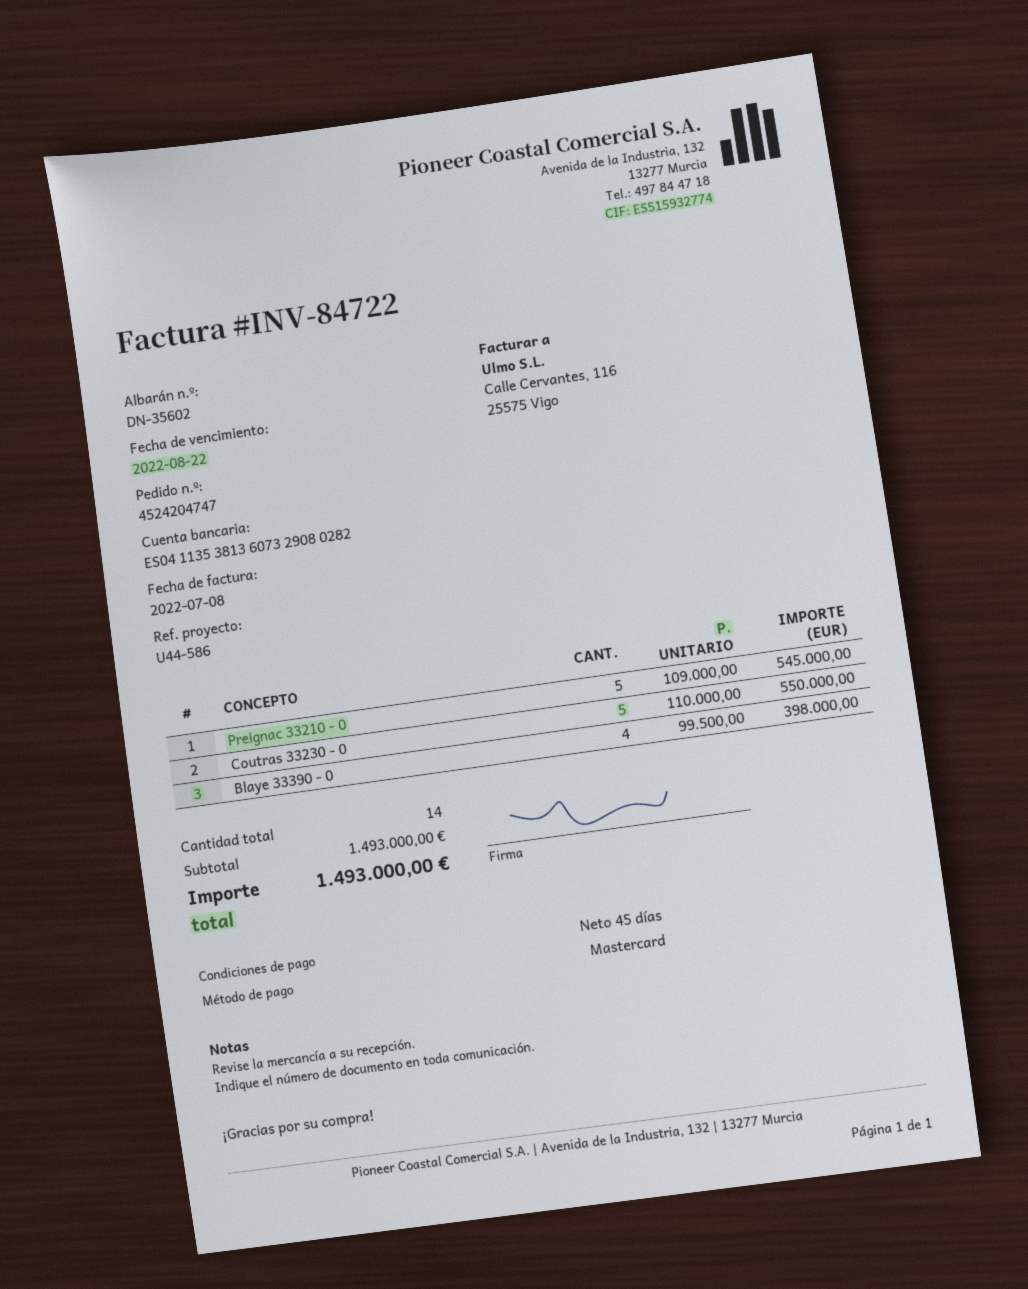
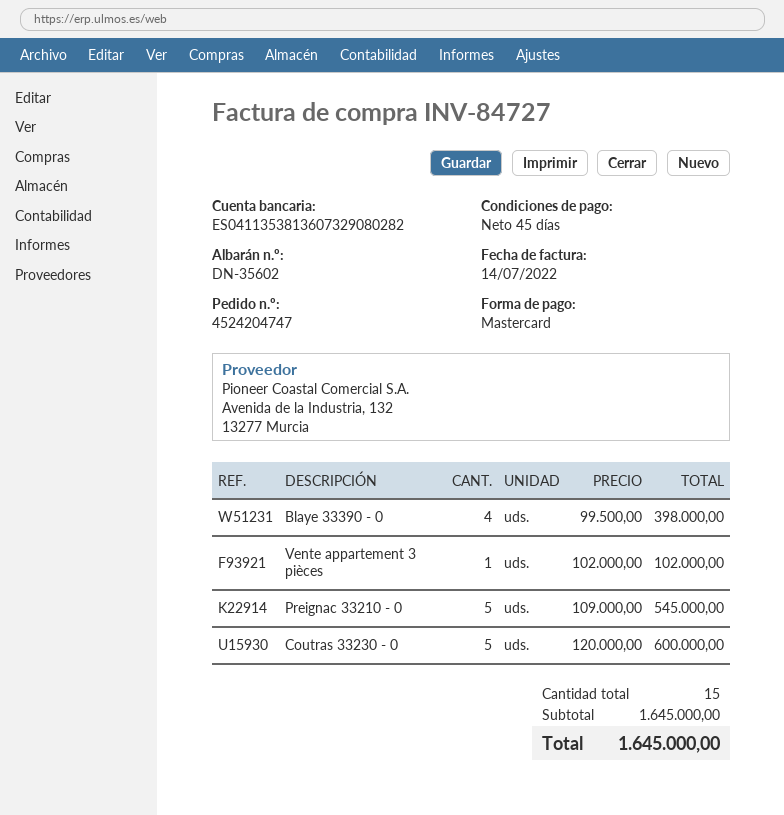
invoice number: INV-84722 -> INV-84727
invoice date: 2022-07-08 -> 2022-07-14
Coutras 33230 - 0: 5 x 110000.00 = 550000.00 -> 5 x 120000.00 = 600000.00
Vente appartement 3 pièces: none -> 1 x 102000.00 = 102000.00
total quantity: 14 -> 15
subtotal: 1493000.00 -> 1645000.00
total: 1493000.00 -> 1645000.00

